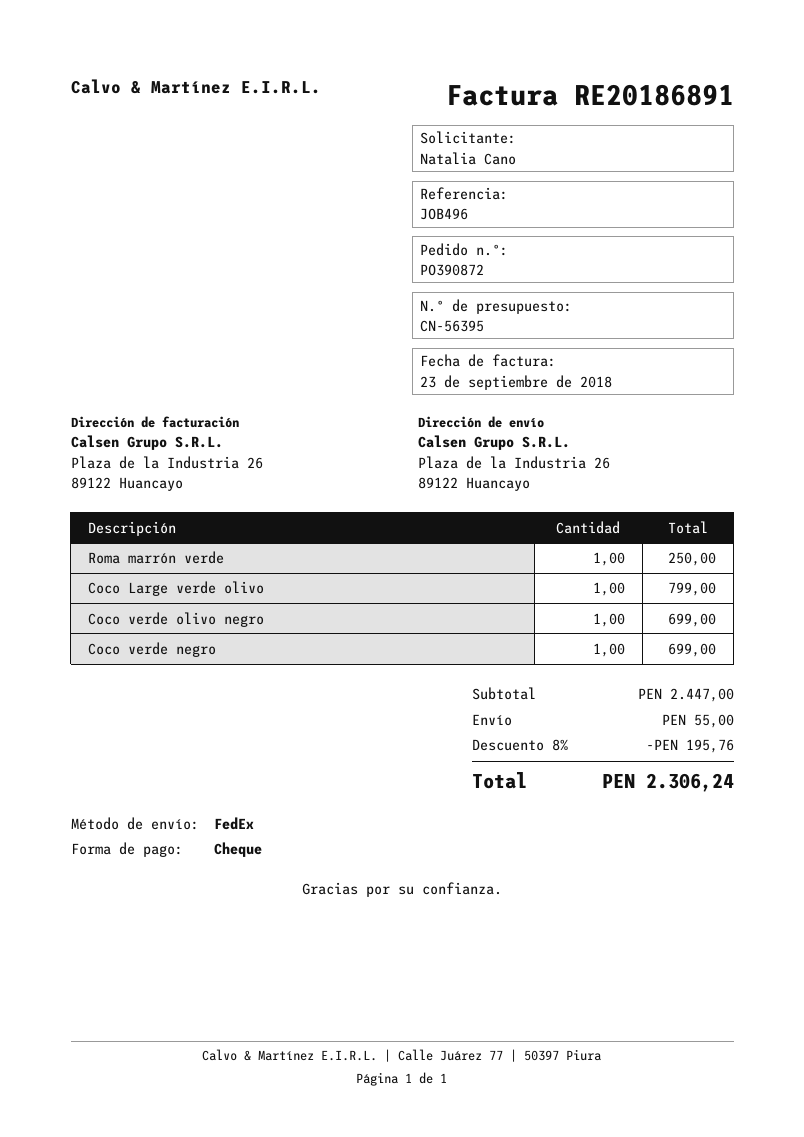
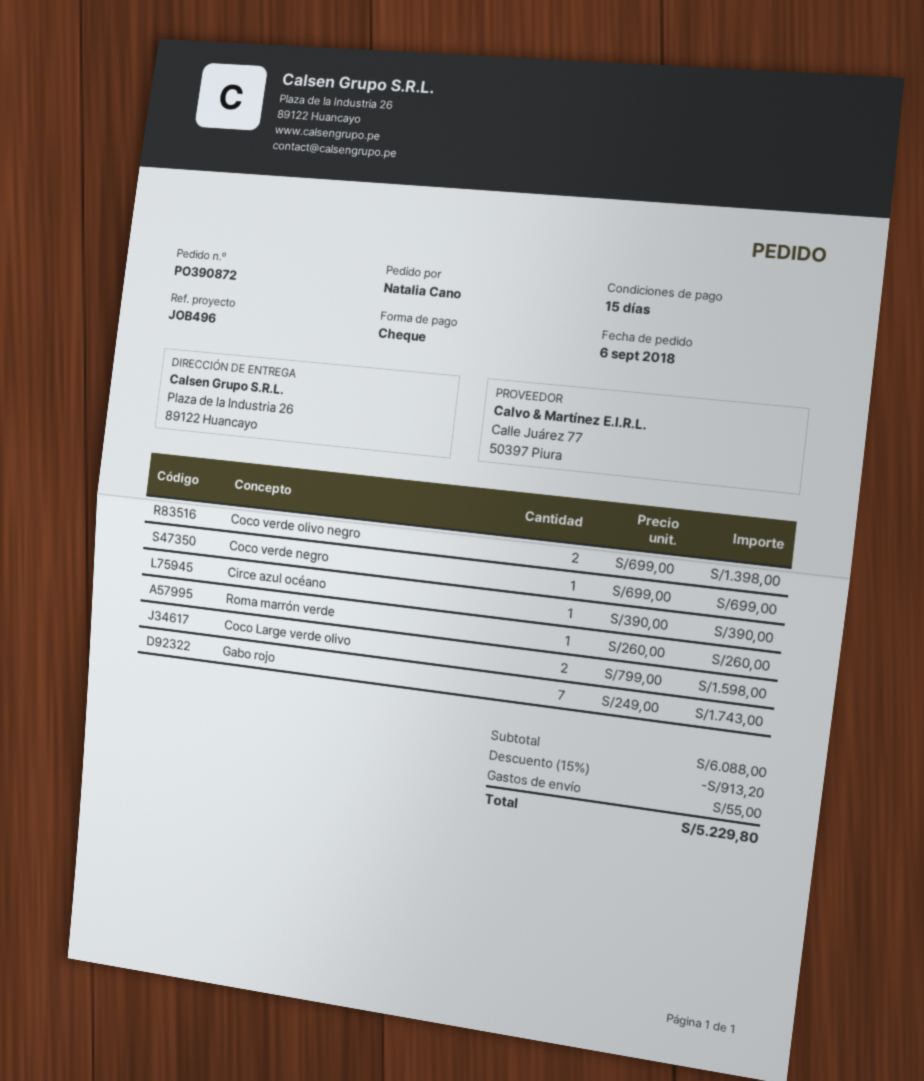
Roma marrón verde: 1 for 250.00 -> 1 for 260.00
Coco Large verde olivo: 1 for 799.00 -> 2 for 1598.00
Coco verde olivo negro: 1 for 699.00 -> 2 for 1398.00
Circe azul océano: none -> 1 for 390.00
Gabo rojo: none -> 7 for 1743.00
subtotal: 2447.00 -> 6088.00
discount: 8% = 195.76 -> 15% = 913.20
total: 2306.24 -> 5229.80

